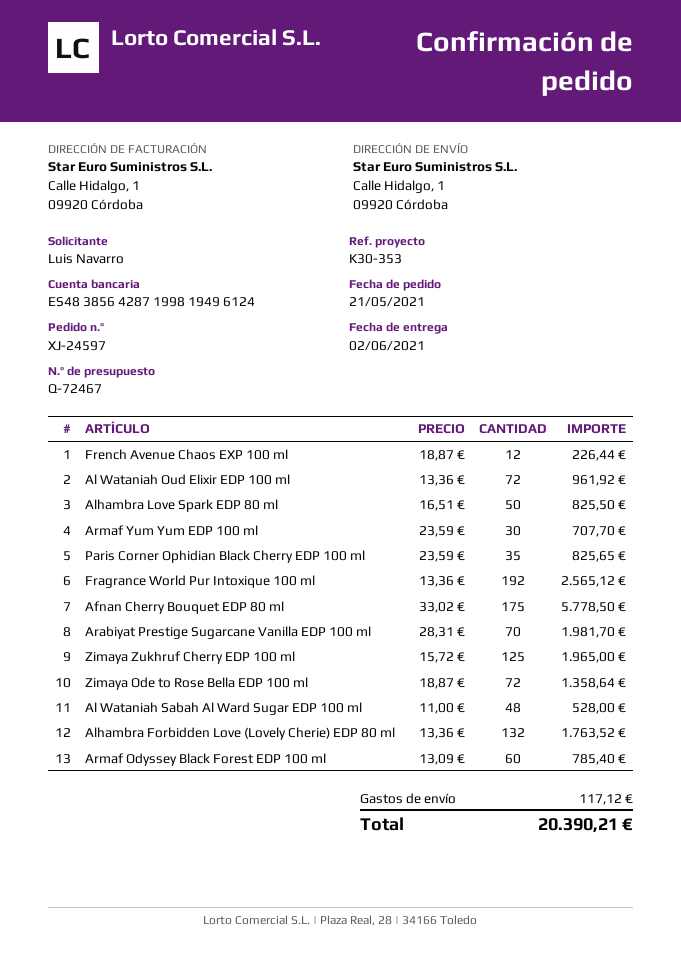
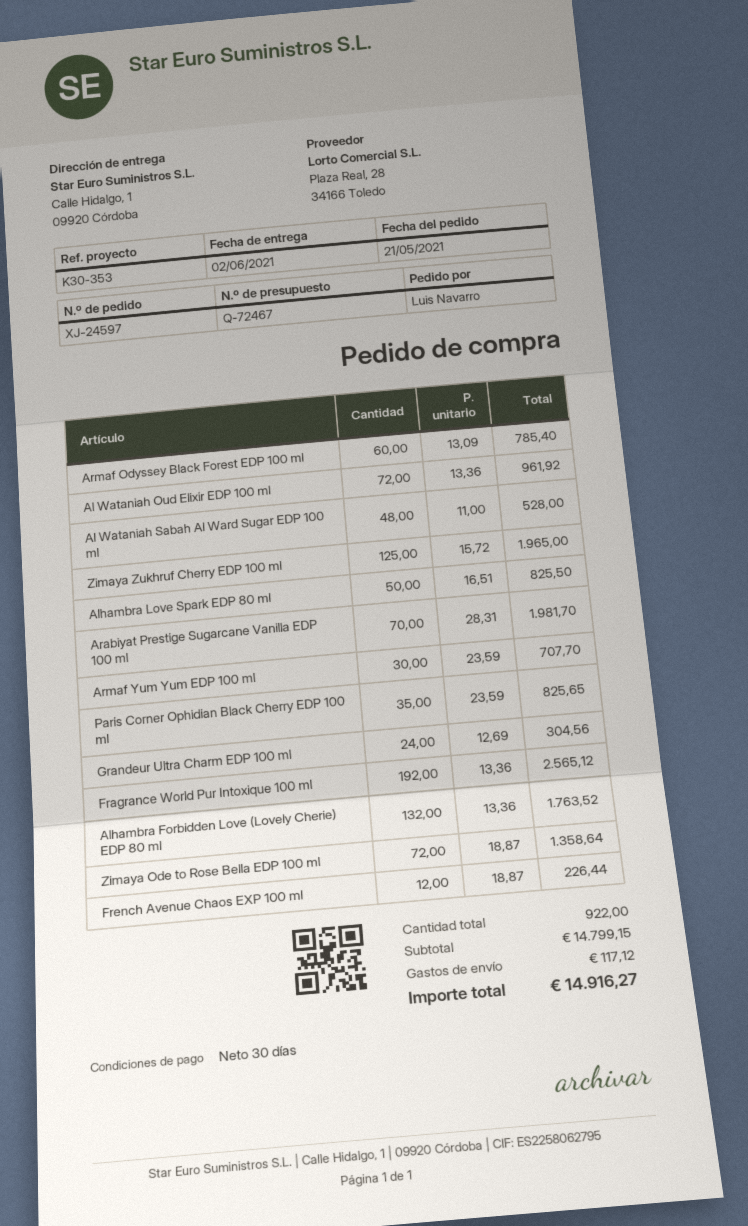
Afnan Cherry Bouquet EDP 80 ml: 175 x 33.02 = 5778.50 -> none
Grandeur Ultra Charm EDP 100 ml: none -> 24 x 12.69 = 304.56
total: 20390.21 -> 14916.27

